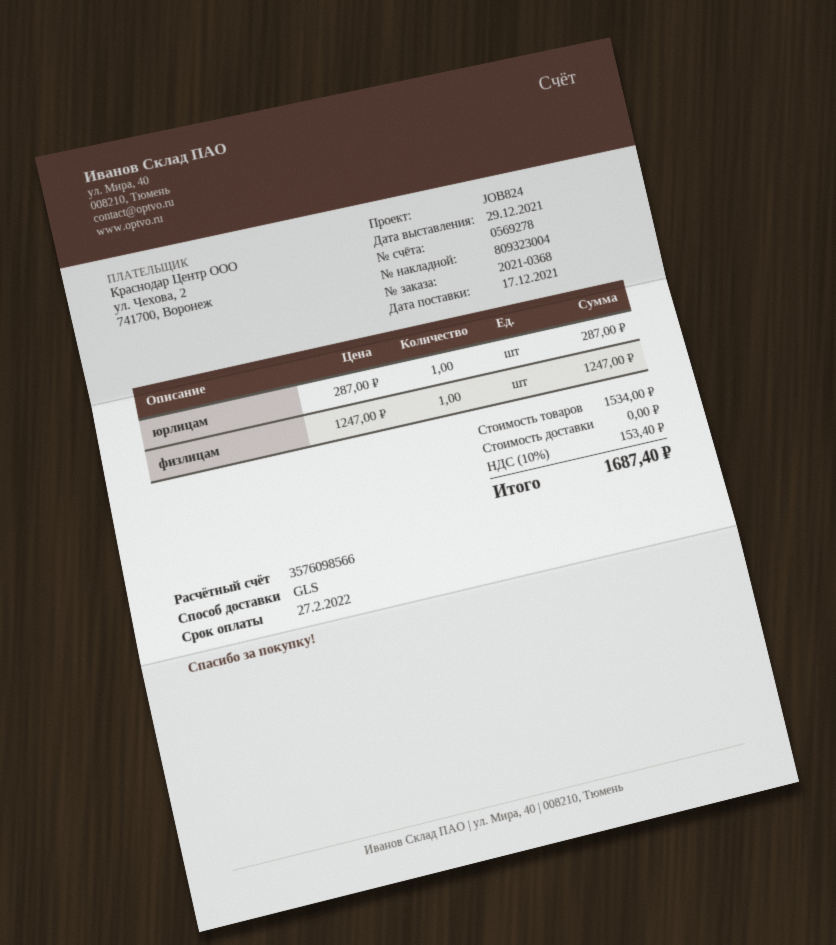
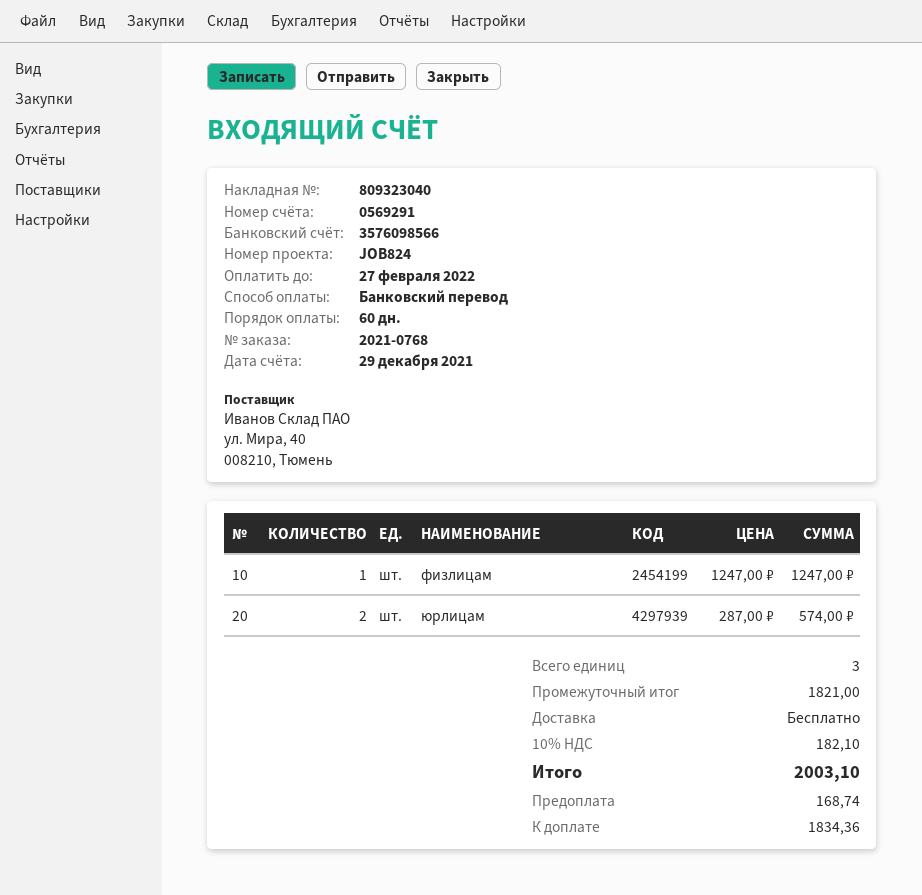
order number: 2021-0368 -> 2021-0768
delivery note number: 809323004 -> 809323040
invoice number: 0569278 -> 0569291
юрлицам: 1 x 287.00 = 287.00 -> 2 x 287.00 = 574.00
subtotal: 1534.00 -> 1821.00
tax: 10% = 153.40 -> 10% = 182.10
total: 1687.40 -> 2003.10

